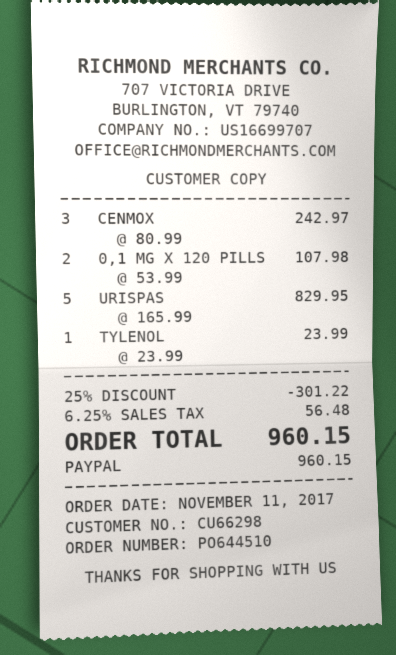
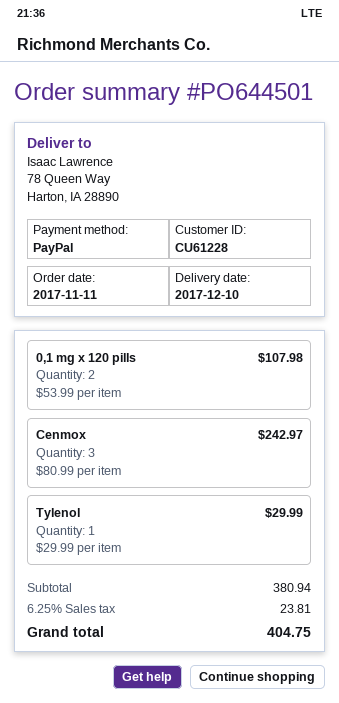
order number: PO644510 -> PO644501
customer number: CU66298 -> CU61228
URISPAS: 5 x 165.99 = 829.95 -> none
TYLENOL: 1 x 23.99 = 23.99 -> 1 x 29.99 = 29.99
discount: 25% = 301.22 -> none
tax: 6.25% = 56.48 -> 6.25% = 23.81
total: 960.15 -> 404.75

